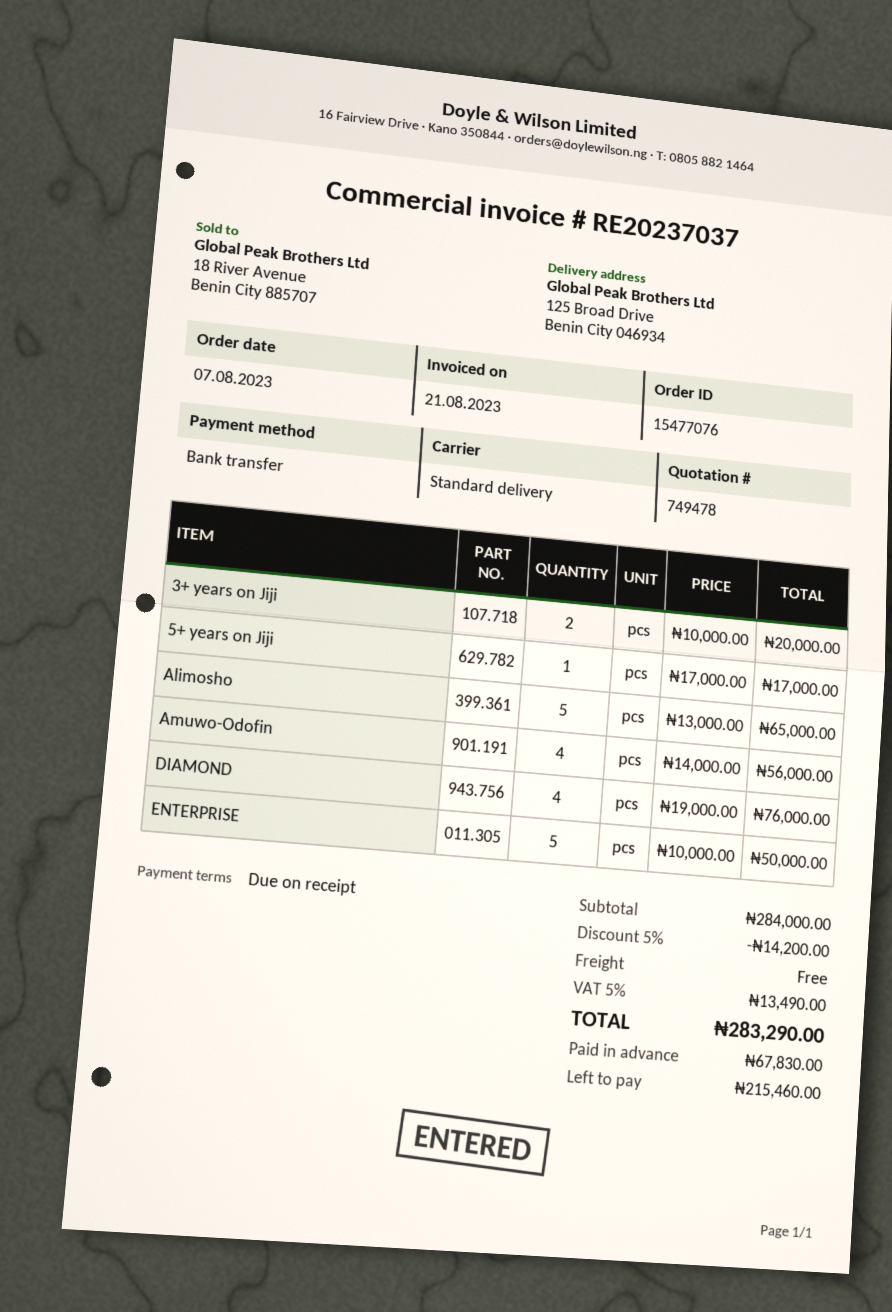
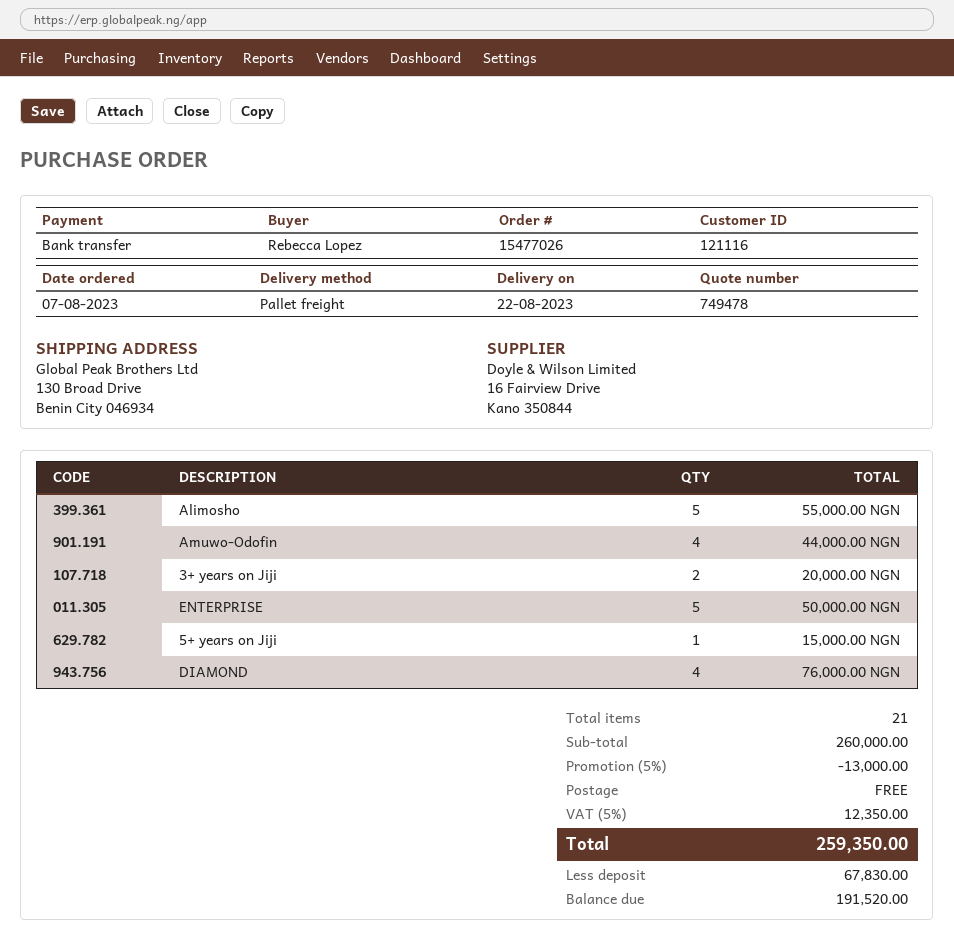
order number: 15477076 -> 15477026
shipping method: standard -> pallet freight
ship to: 125 Broad Drive, Benin City 046934 -> 130 Broad Drive, Benin City 046934
5+ years on Jiji: 1 for 17000.00 -> 1 for 15000.00
Alimosho: 5 for 65000.00 -> 5 for 55000.00
Amuwo-Odofin: 4 for 56000.00 -> 4 for 44000.00
subtotal: 284000.00 -> 260000.00
discount: 5% = 14200.00 -> 5% = 13000.00
tax: 5% = 13490.00 -> 5% = 12350.00
total: 283290.00 -> 259350.00
balance: 215460.00 -> 191520.00

